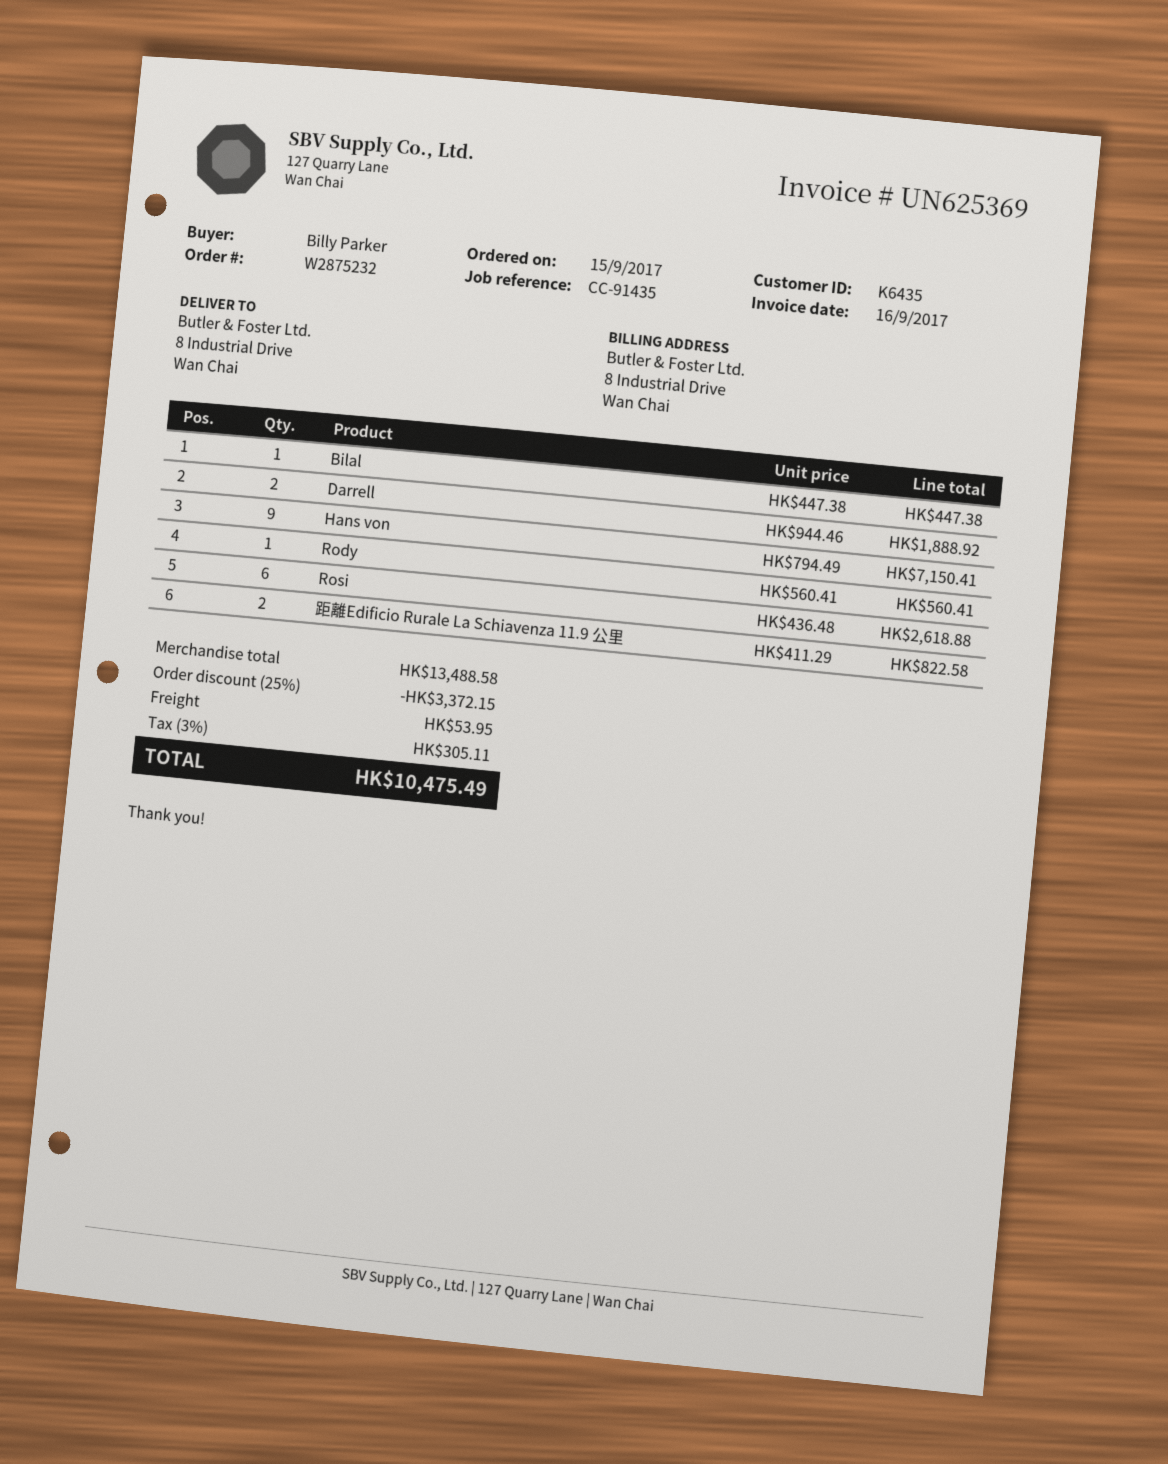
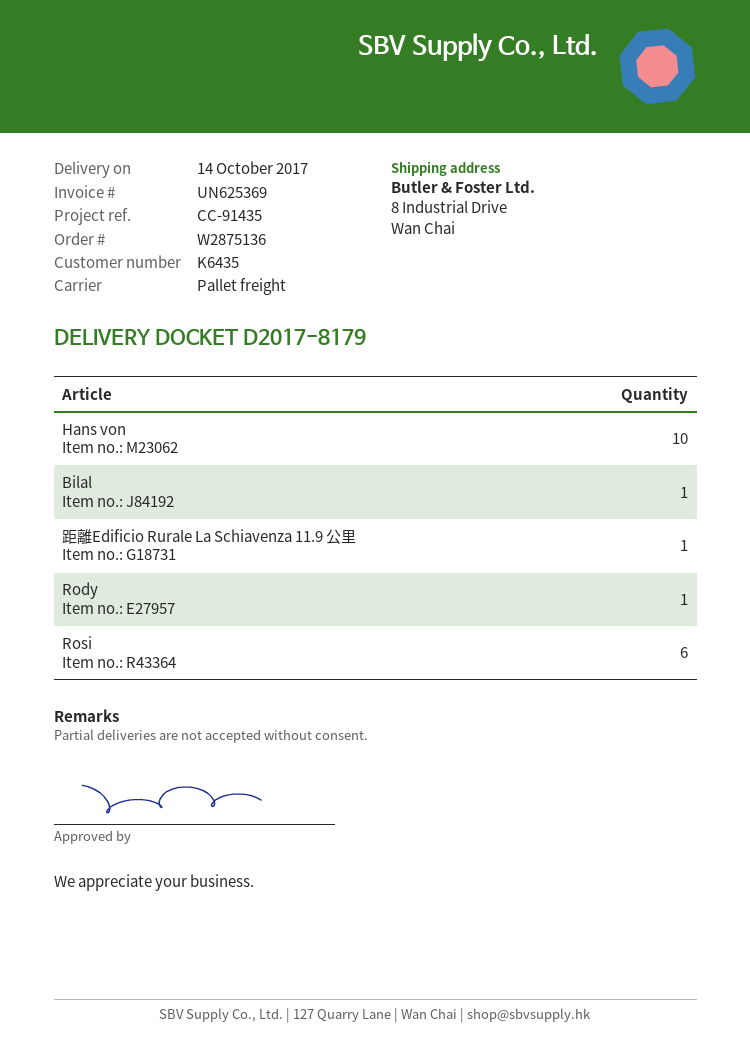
order number: W2875232 -> W2875136
Darrell: 2 -> none
Hans von: 9 -> 10
距離Edificio Rurale La Schiavenza 11.9 公里: 2 -> 1

